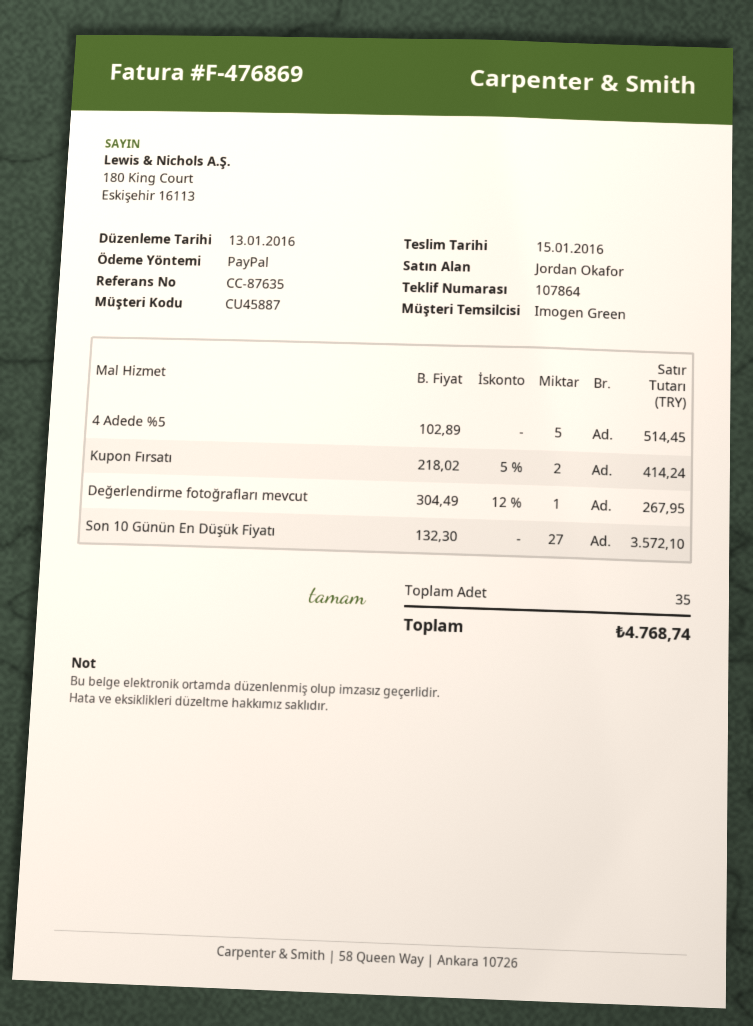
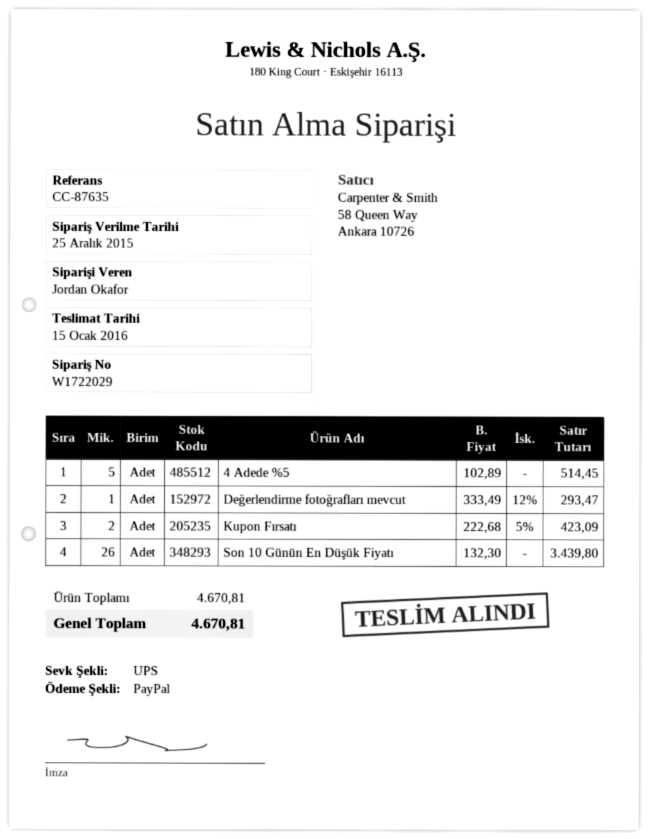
Kupon Fırsatı: 2 x 218.02 - 5% = 414.24 -> 2 x 222.68 - 5% = 423.09
Değerlendirme fotoğrafları mevcut: 1 x 304.49 - 12% = 267.95 -> 1 x 333.49 - 12% = 293.47
Son 10 Günün En Düşük Fiyatı: 27 x 132.30 = 3572.10 -> 26 x 132.30 = 3439.80
total: 4768.74 -> 4670.81

